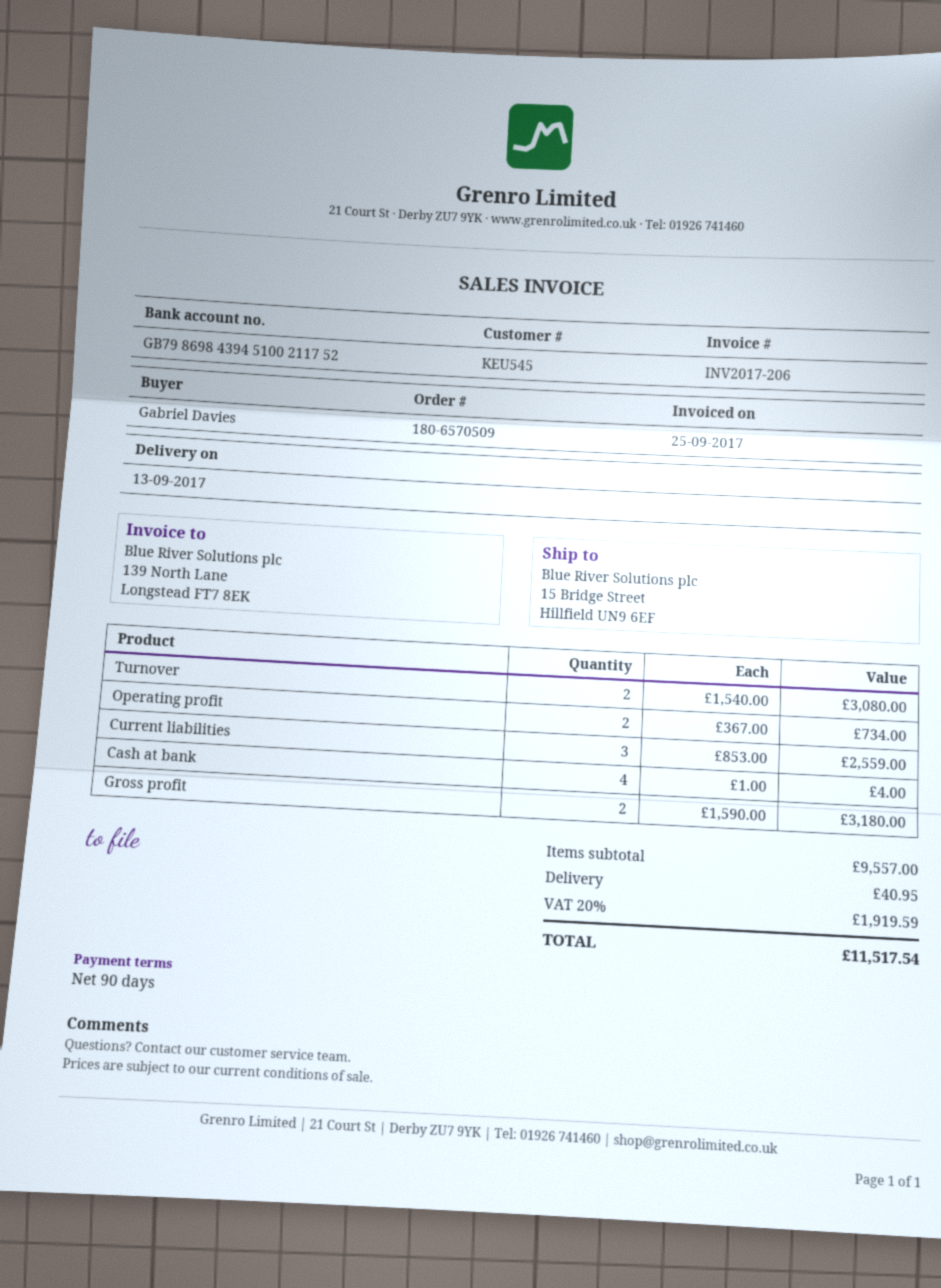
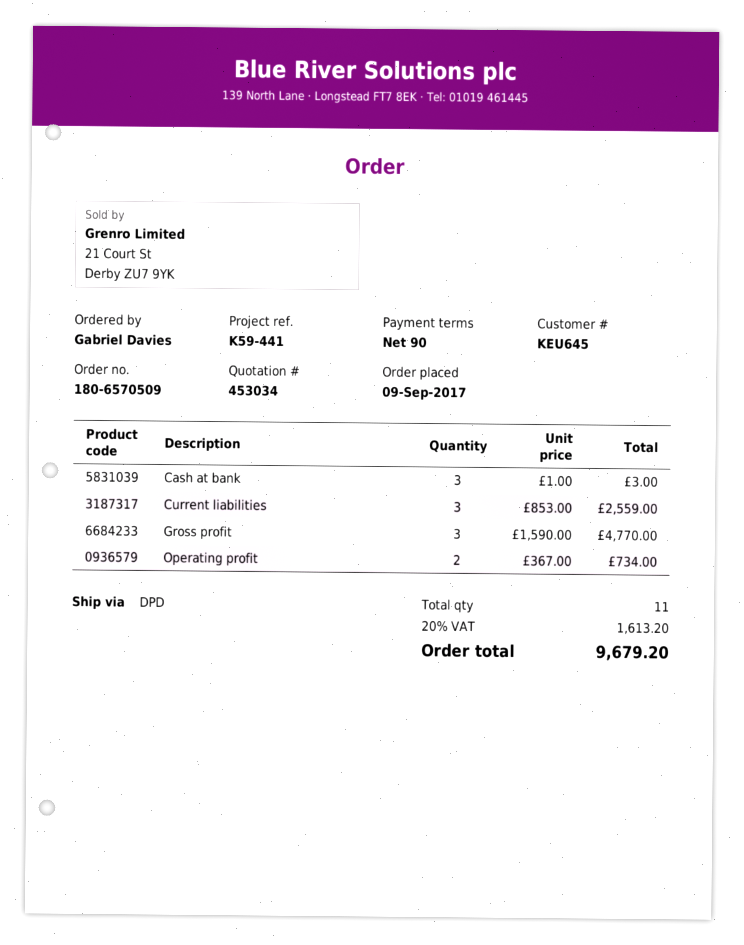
customer number: KEU545 -> KEU645
Turnover: 2 x 1540.00 = 3080.00 -> none
Cash at bank: 4 x 1.00 = 4.00 -> 3 x 1.00 = 3.00
Gross profit: 2 x 1590.00 = 3180.00 -> 3 x 1590.00 = 4770.00
shipping: 40.95 -> none
tax: 20% = 1919.59 -> 20% = 1613.20
total: 11517.54 -> 9679.20

